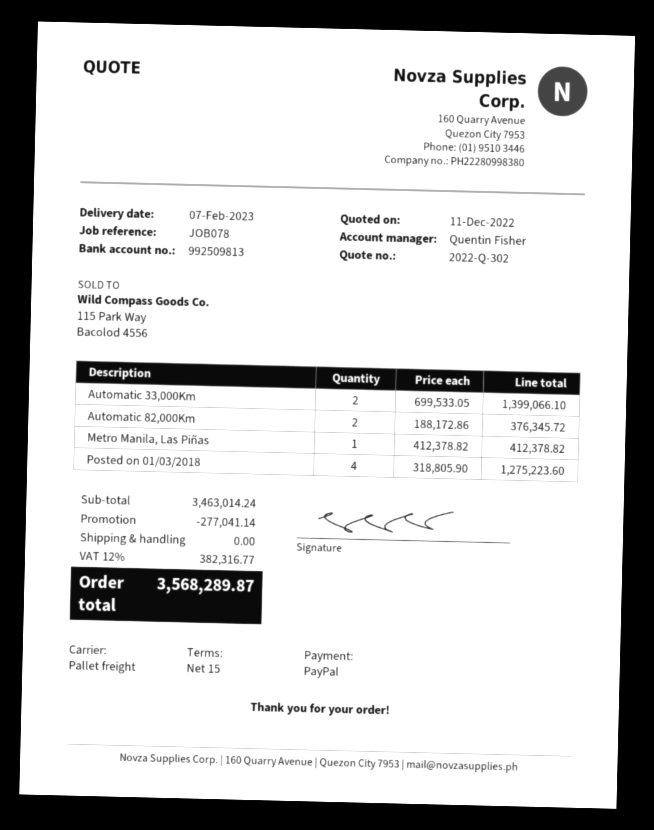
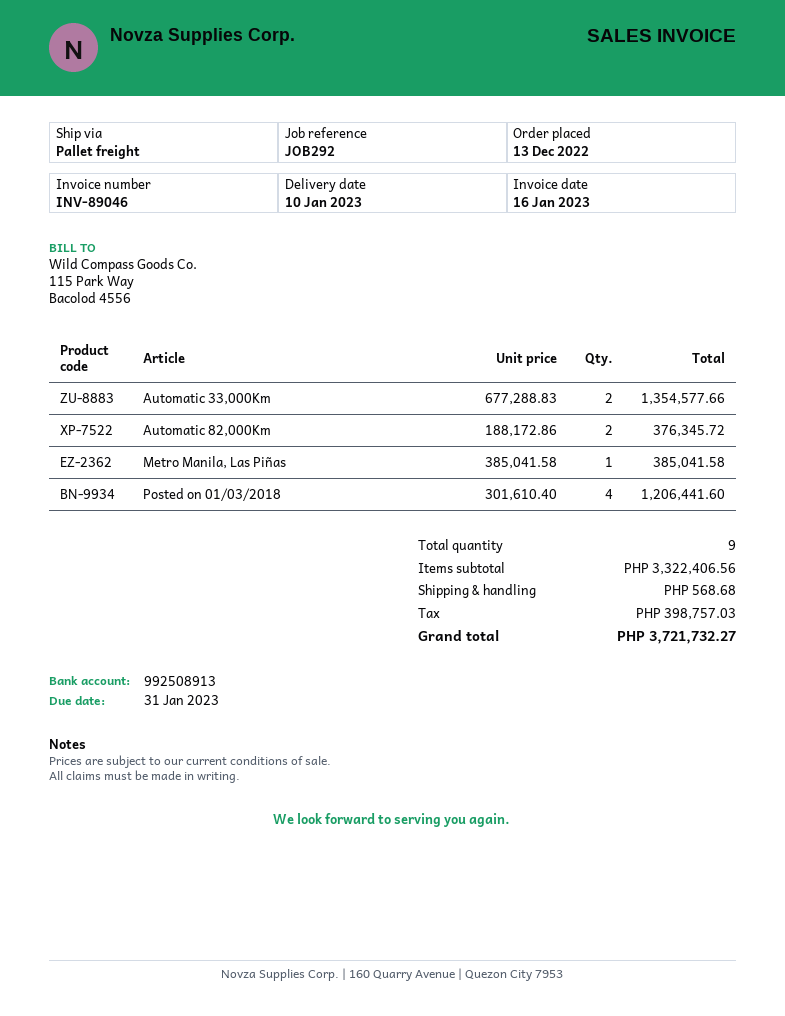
delivery date: 2023-02-07 -> 2023-01-10
reference: JOB078 -> JOB292
bank account: 992509813 -> 992508913
Automatic 33,000Km: 2 x 699533.05 = 1399066.10 -> 2 x 677288.83 = 1354577.66
Metro Manila, Las Piñas: 1 x 412378.82 = 412378.82 -> 1 x 385041.58 = 385041.58
Posted on 01/03/2018: 4 x 318805.90 = 1275223.60 -> 4 x 301610.40 = 1206441.60
subtotal: 3463014.24 -> 3322406.56
discount: 277041.14 -> none
shipping: 0.00 -> 568.68
tax: 382316.77 -> 398757.03
total: 3568289.87 -> 3721732.27

